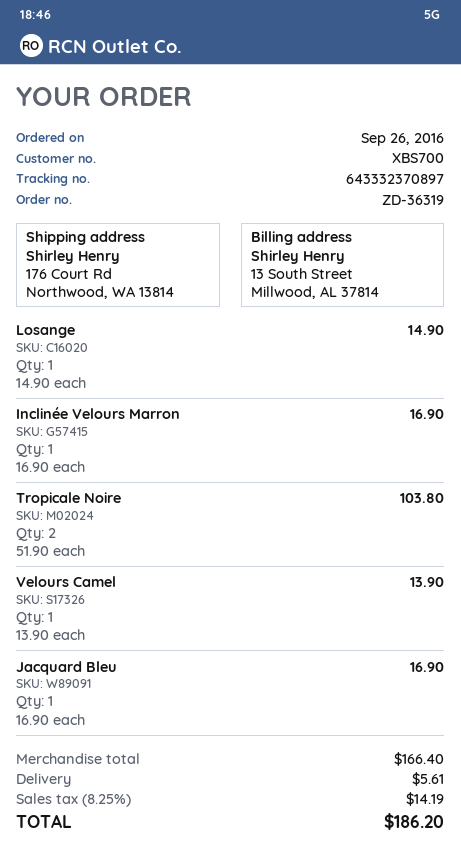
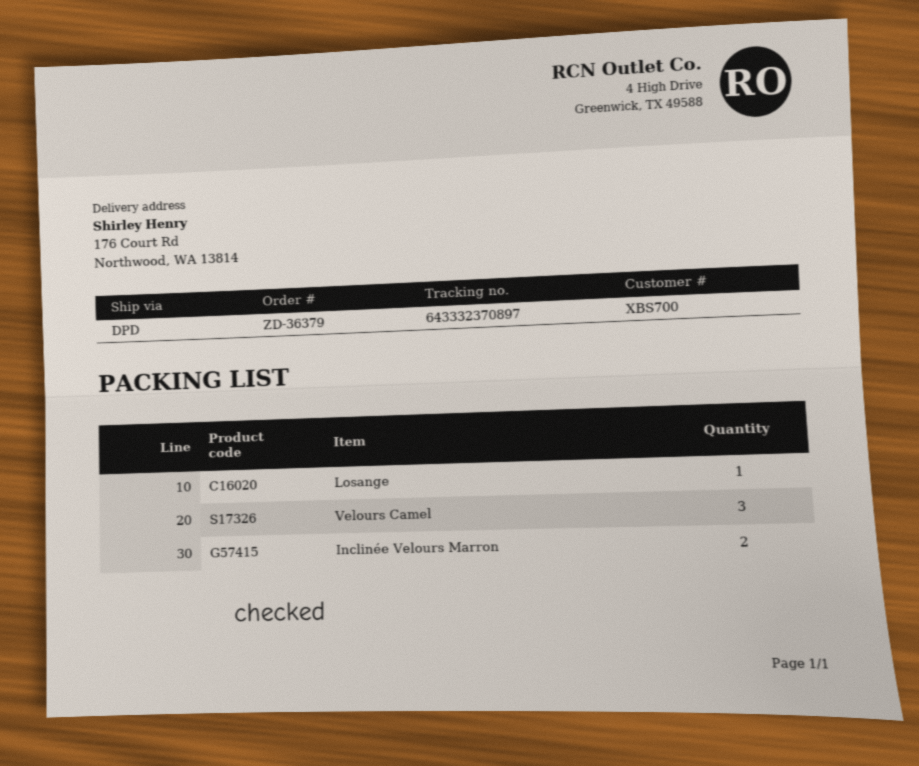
order number: ZD-36319 -> ZD-36379
Inclinée Velours Marron: 1 -> 2
Tropicale Noire: 2 -> none
Velours Camel: 1 -> 3
Jacquard Bleu: 1 -> none

